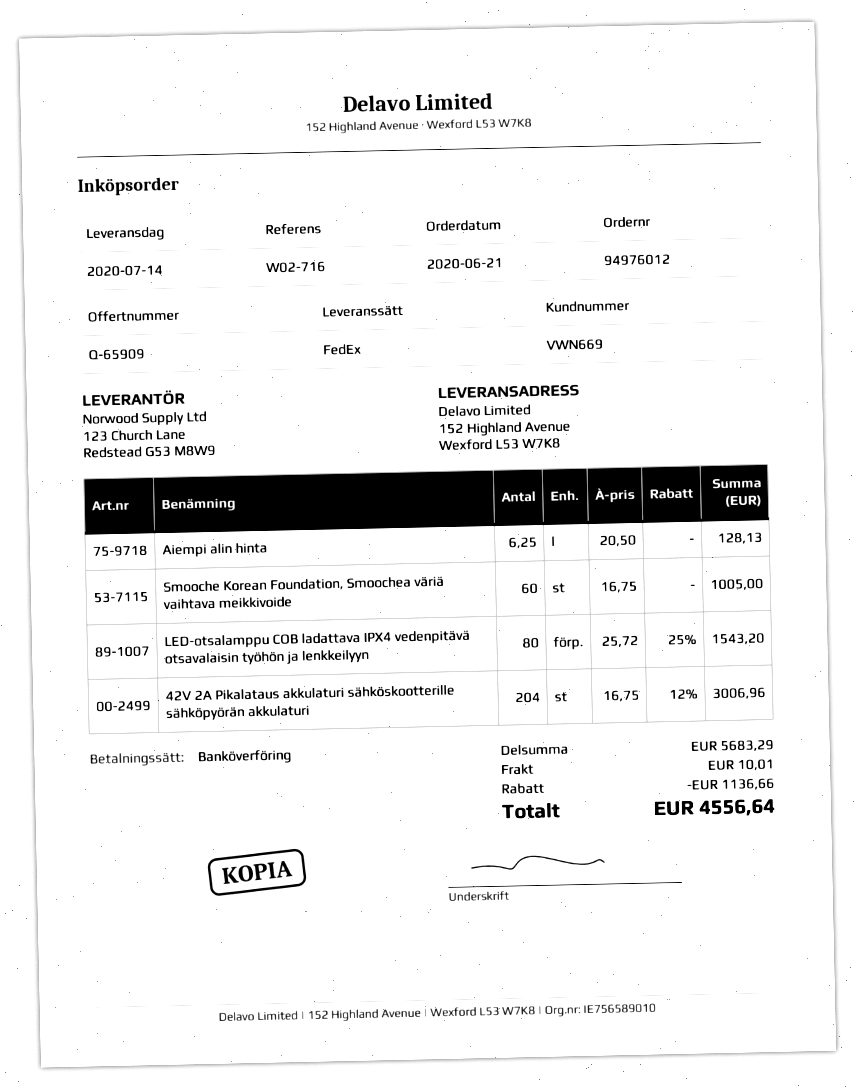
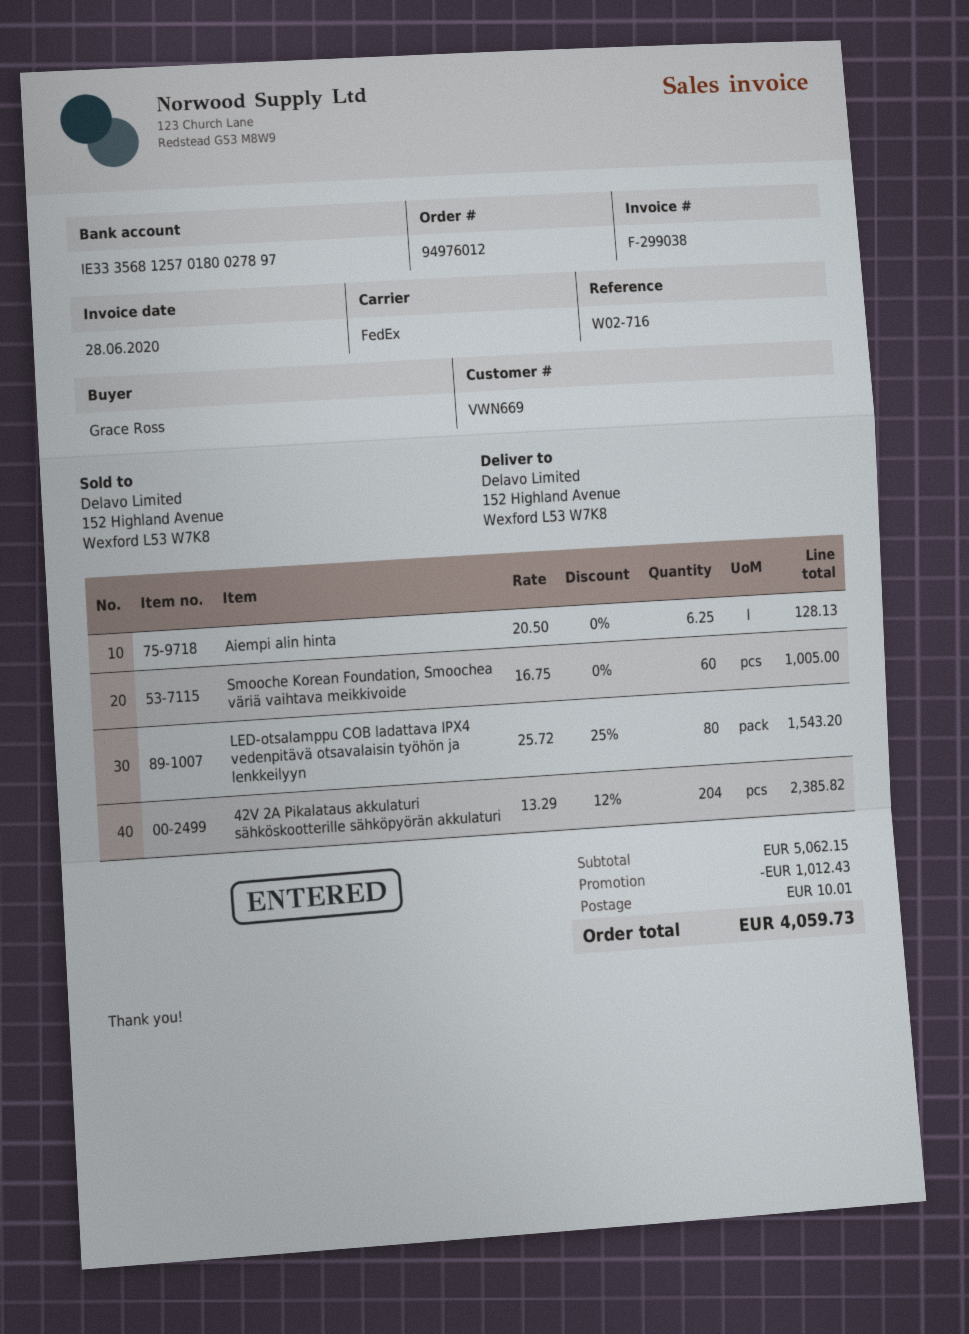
42V 2A Pikalataus akkulaturi sähköskootterille sähköpyörän akkulaturi: 204 x 16.75 - 12% = 3006.96 -> 204 x 13.29 - 12% = 2385.82
subtotal: 5683.29 -> 5062.15
discount: 1136.66 -> 1012.43
total: 4556.64 -> 4059.73

